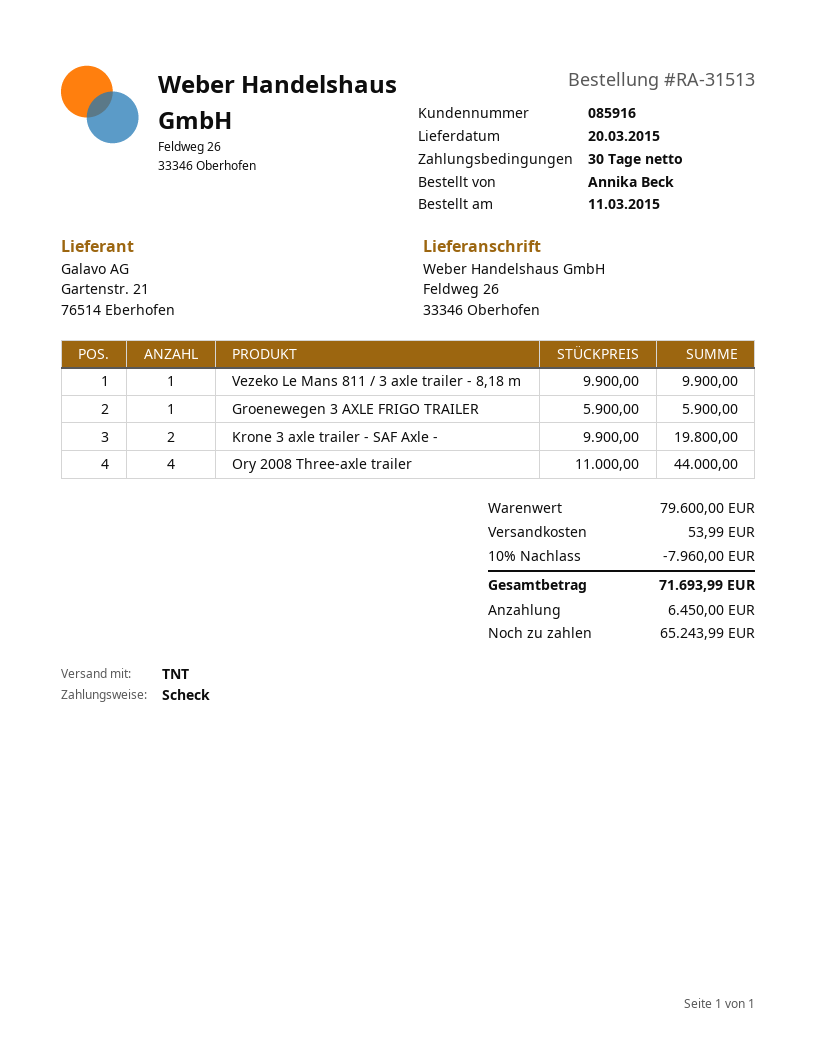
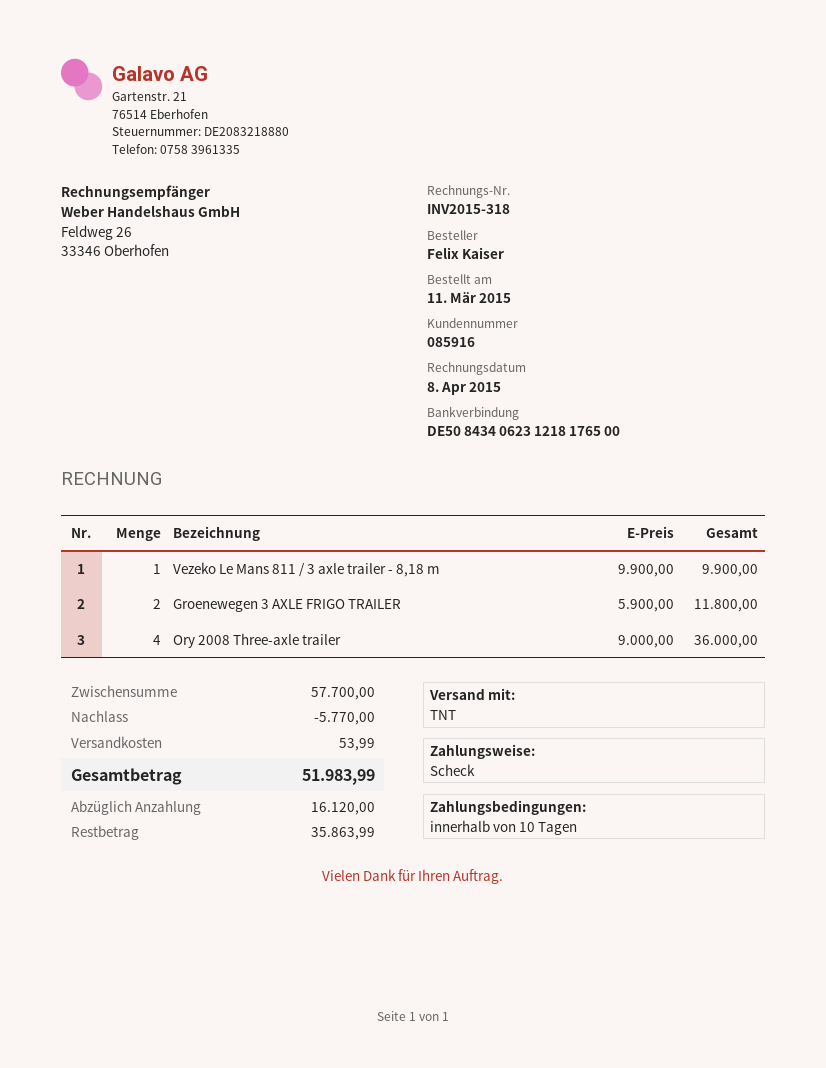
payment terms: 30 days -> 10 days
ordered by: Annika Beck -> Felix Kaiser
Groenewegen 3 AXLE FRIGO TRAILER: 1 x 5900.00 = 5900.00 -> 2 x 5900.00 = 11800.00
Krone 3 axle trailer - SAF Axle -: 2 x 9900.00 = 19800.00 -> none
Ory 2008 Three-axle trailer: 4 x 11000.00 = 44000.00 -> 4 x 9000.00 = 36000.00
subtotal: 79600.00 -> 57700.00
discount: 7960.00 -> 5770.00
total: 71693.99 -> 51983.99
deposit: 6450.00 -> 16120.00
balance: 65243.99 -> 35863.99

